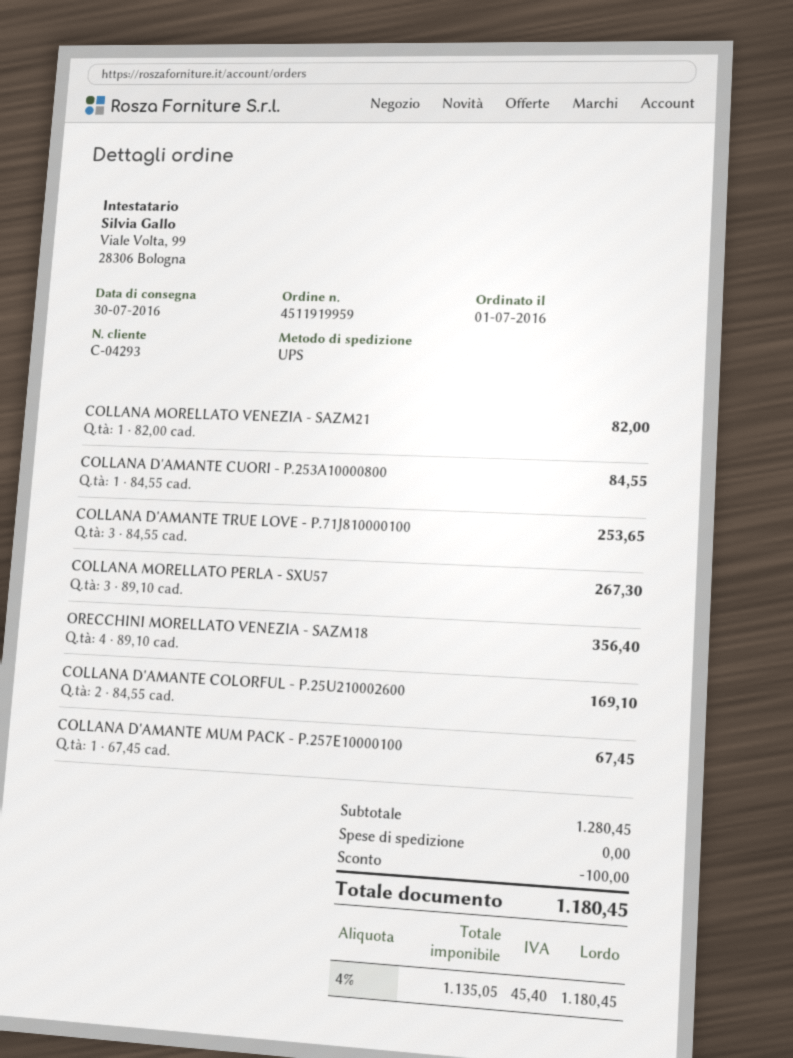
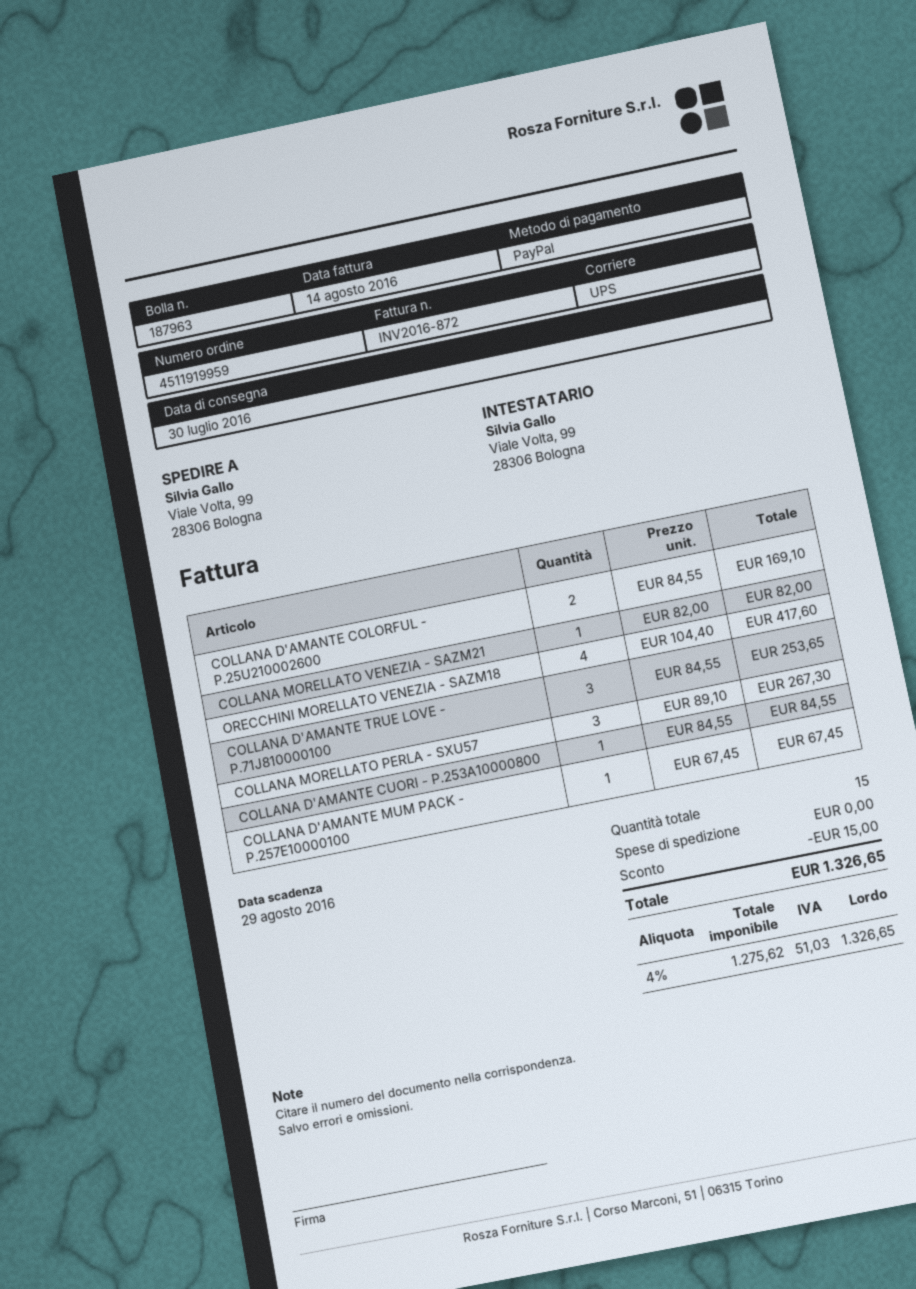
ORECCHINI MORELLATO VENEZIA - SAZM18: 4 x 89.10 = 356.40 -> 4 x 104.40 = 417.60
discount: 100.00 -> 15.00
net: 1135.05 -> 1275.62
tax: 4% = 45.40 -> 4% = 51.03
total: 1180.45 -> 1326.65

